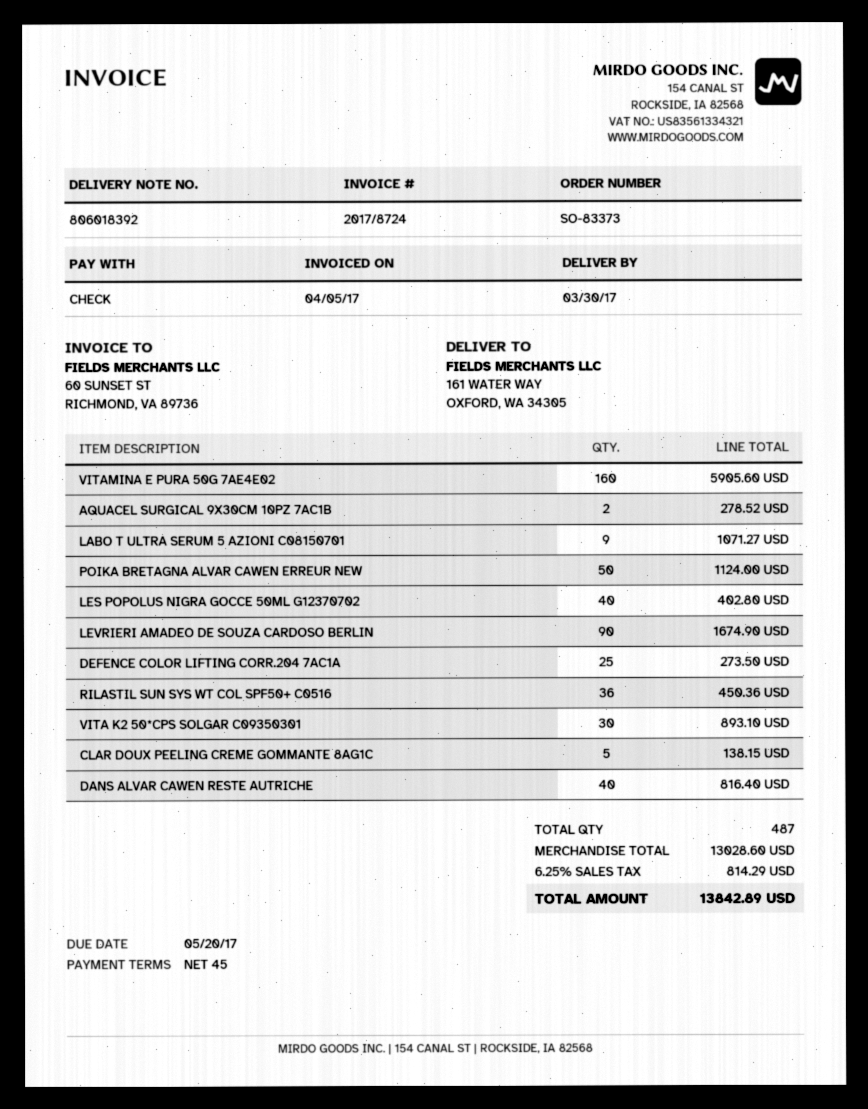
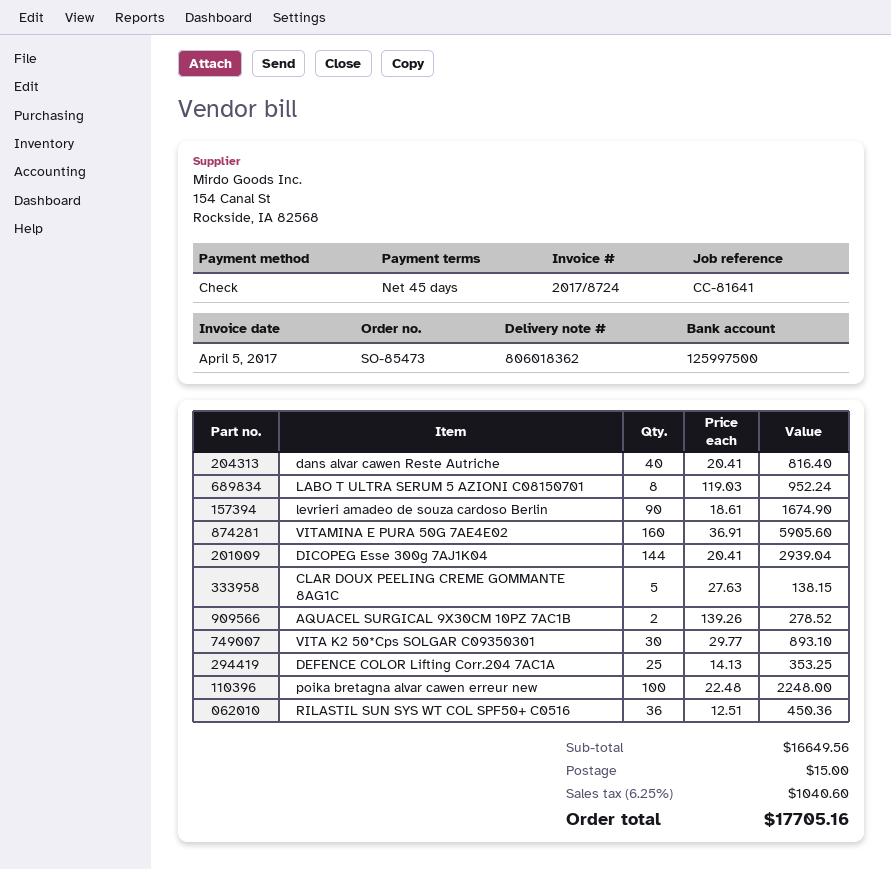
order number: SO-83373 -> SO-85473
delivery note number: 806018392 -> 806018362
LABO T ULTRA SERUM 5 AZIONI C08150701: 9 for 1071.27 -> 8 for 952.24
POIKA BRETAGNA ALVAR CAWEN ERREUR NEW: 50 for 1124.00 -> 100 for 2248.00
LES POPOLUS NIGRA GOCCE 50ML G12370702: 40 for 402.80 -> none
DEFENCE COLOR LIFTING CORR.204 7AC1A: 25 for 273.50 -> 25 for 353.25
DICOPEG Esse 300g 7AJ1K04: none -> 144 for 2939.04
subtotal: 13028.60 -> 16649.56
shipping: none -> 15.00
tax: 6.25% = 814.29 -> 6.25% = 1040.60
total: 13842.89 -> 17705.16

